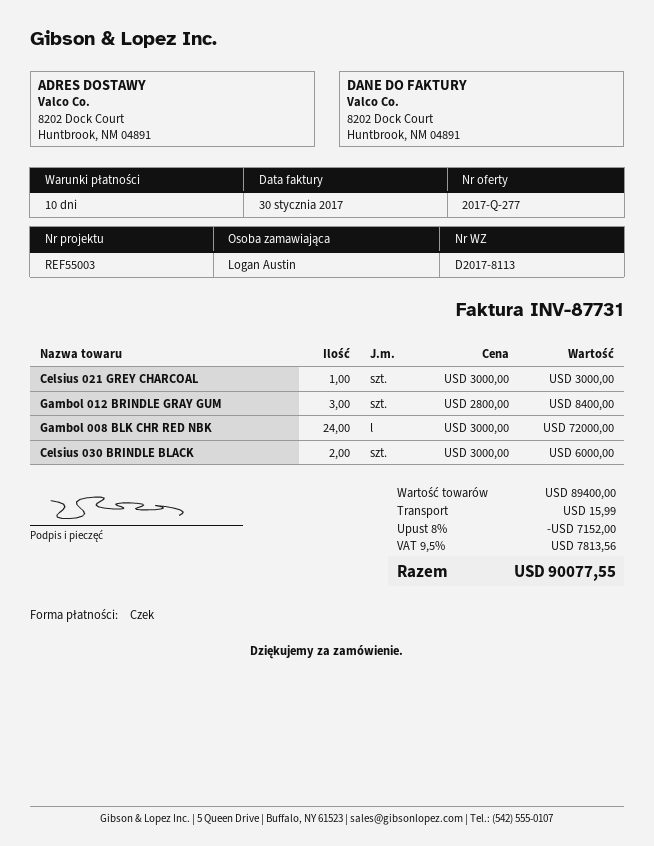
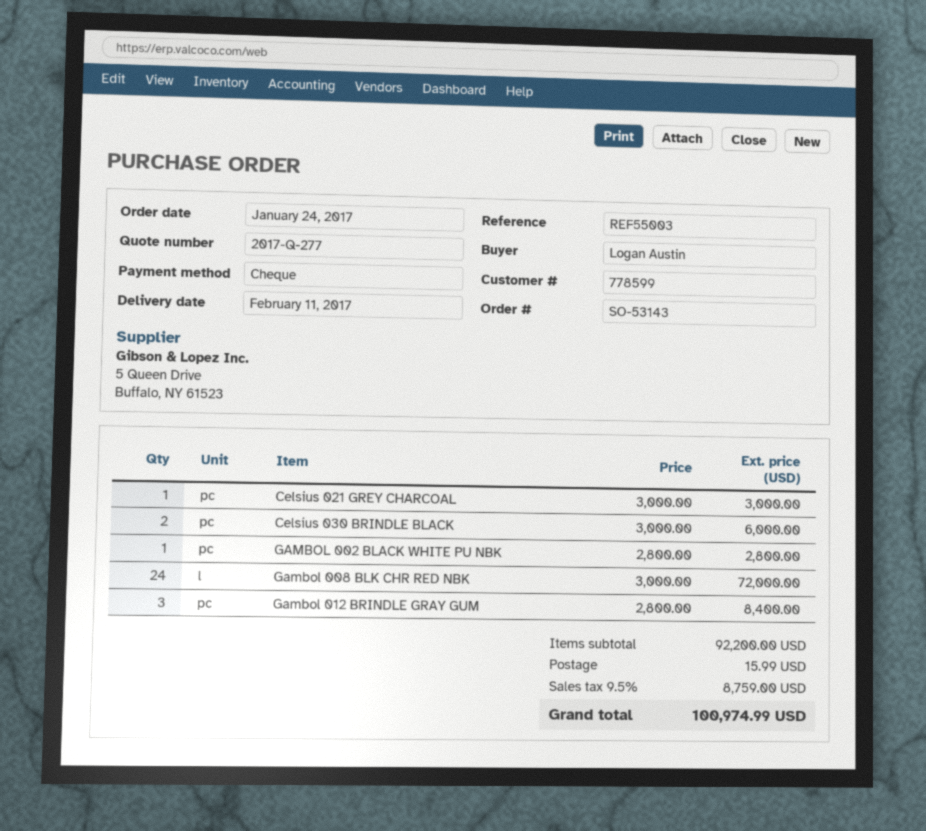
GAMBOL 002 BLACK WHITE PU NBK: none -> 1 x 2800.00 = 2800.00
subtotal: 89400.00 -> 92200.00
discount: 8% = 7152.00 -> none
tax: 9.5% = 7813.56 -> 9.5% = 8759.00
total: 90077.55 -> 100974.99

